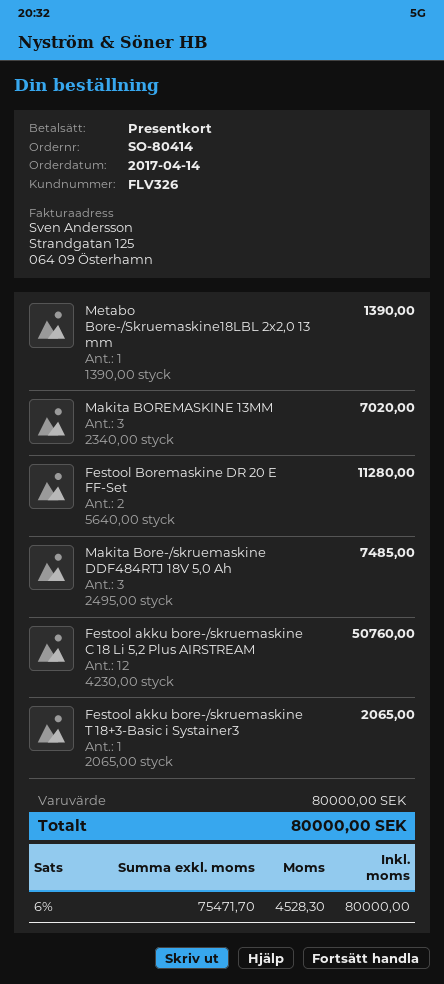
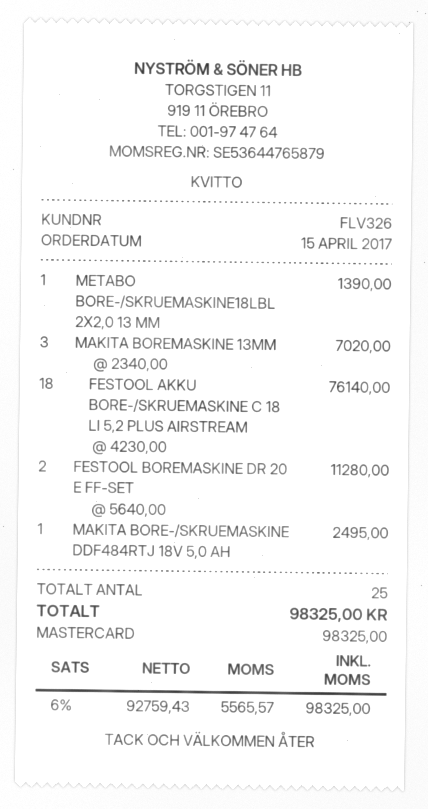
order date: 2017-04-14 -> 2017-04-15
payment method: gift card -> Mastercard
Makita Bore-/skruemaskine DDF484RTJ 18V 5,0 Ah: 3 x 2495.00 = 7485.00 -> 1 x 2495.00 = 2495.00
Festool akku bore-/skruemaskine C 18 Li 5,2 Plus AIRSTREAM: 12 x 4230.00 = 50760.00 -> 18 x 4230.00 = 76140.00
Festool akku bore-/skruemaskine T 18+3-Basic i Systainer3: 1 x 2065.00 = 2065.00 -> none
net: 75471.70 -> 92759.43
tax: 6% = 4528.30 -> 6% = 5565.57
total: 80000.00 -> 98325.00

